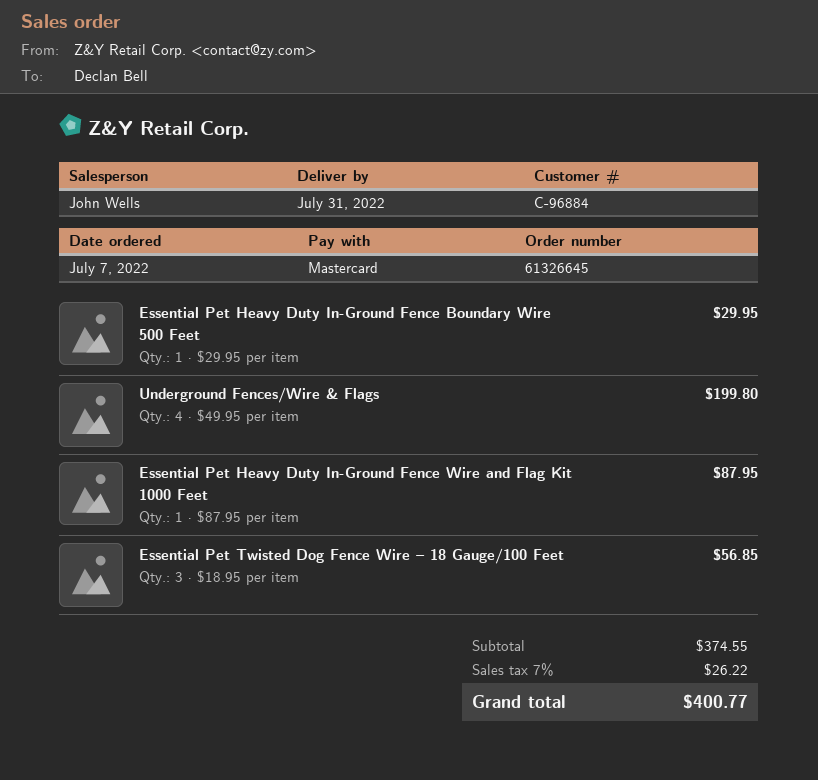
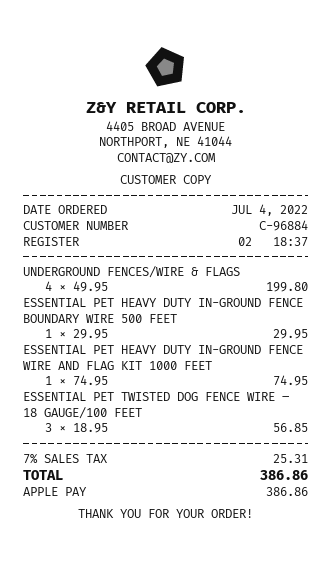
order date: 2022-07-07 -> 2022-07-04
payment method: Mastercard -> Apple Pay
Essential Pet Heavy Duty In-Ground Fence Wire and Flag Kit 1000 Feet: 1 x 87.95 = 87.95 -> 1 x 74.95 = 74.95
tax: 7% = 26.22 -> 7% = 25.31
total: 400.77 -> 386.86

